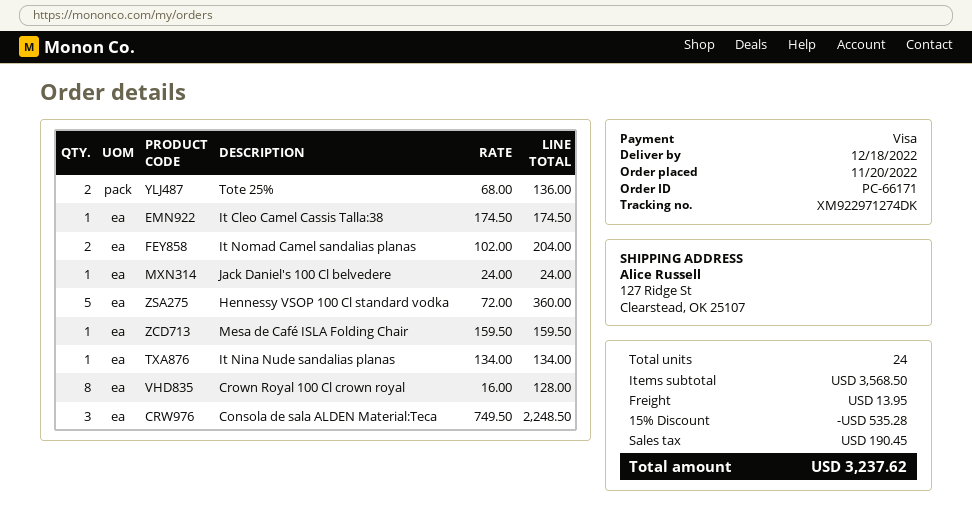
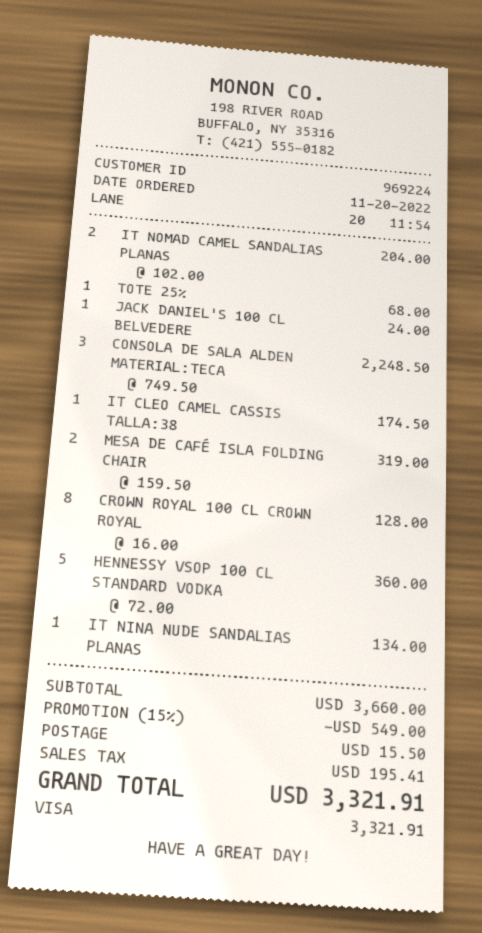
Tote 25%: 2 x 68.00 = 136.00 -> 1 x 68.00 = 68.00
Mesa de Café ISLA Folding Chair: 1 x 159.50 = 159.50 -> 2 x 159.50 = 319.00
subtotal: 3568.50 -> 3660.00
discount: 15% = 535.28 -> 15% = 549.00
shipping: 13.95 -> 15.50
tax: 190.45 -> 195.41
total: 3237.62 -> 3321.91

